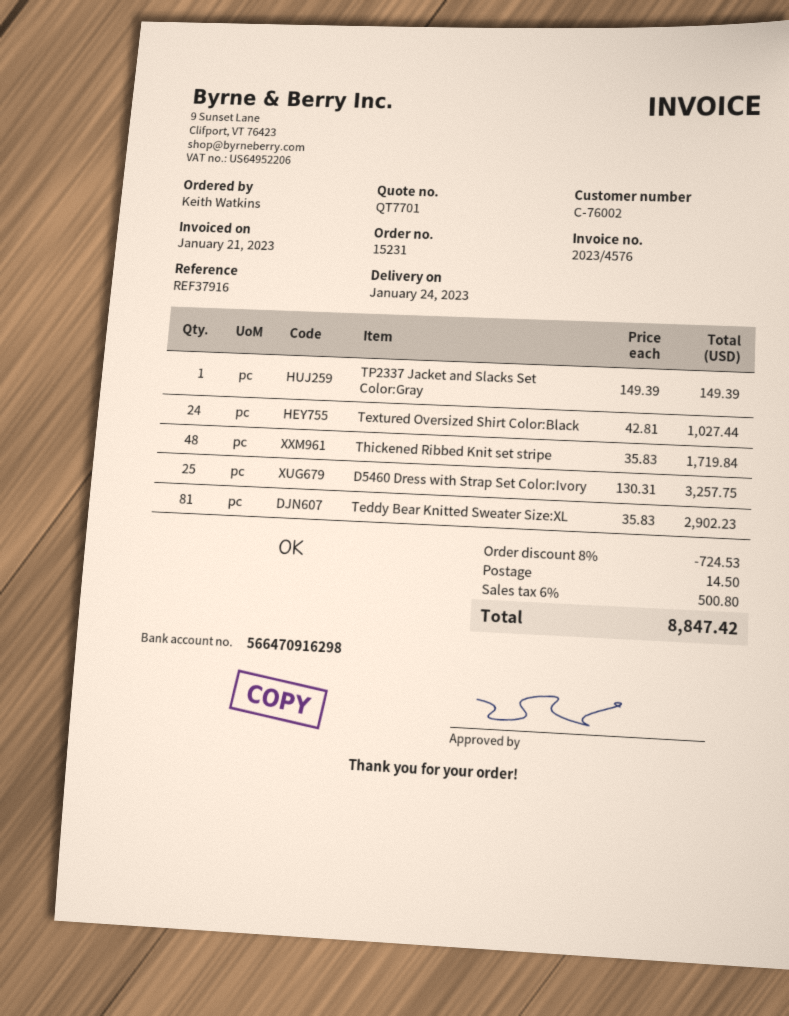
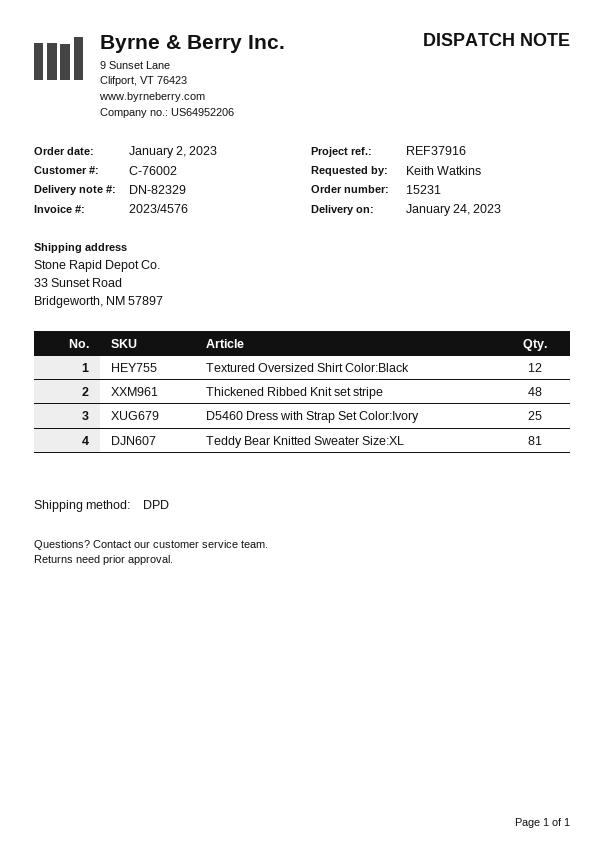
TP2337 Jacket and Slacks Set Color:Gray: 1 -> none
Textured Oversized Shirt Color:Black: 24 -> 12

